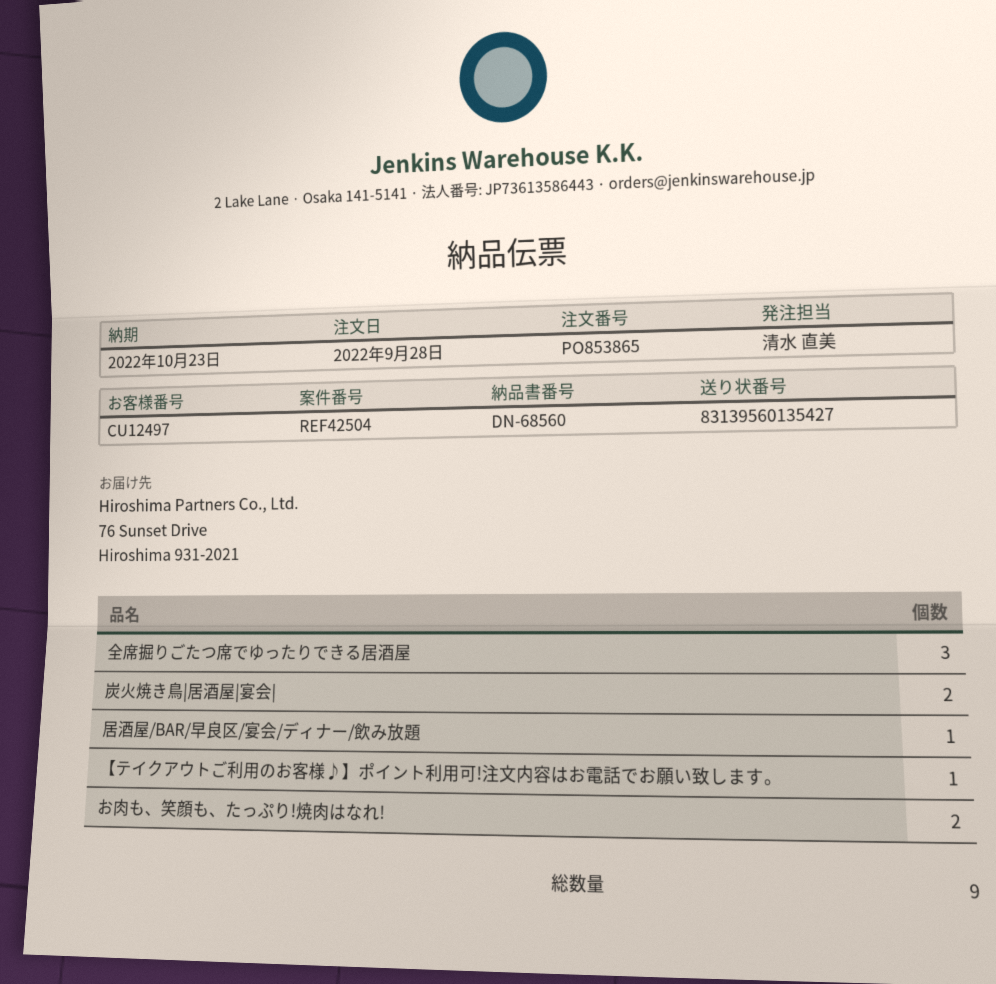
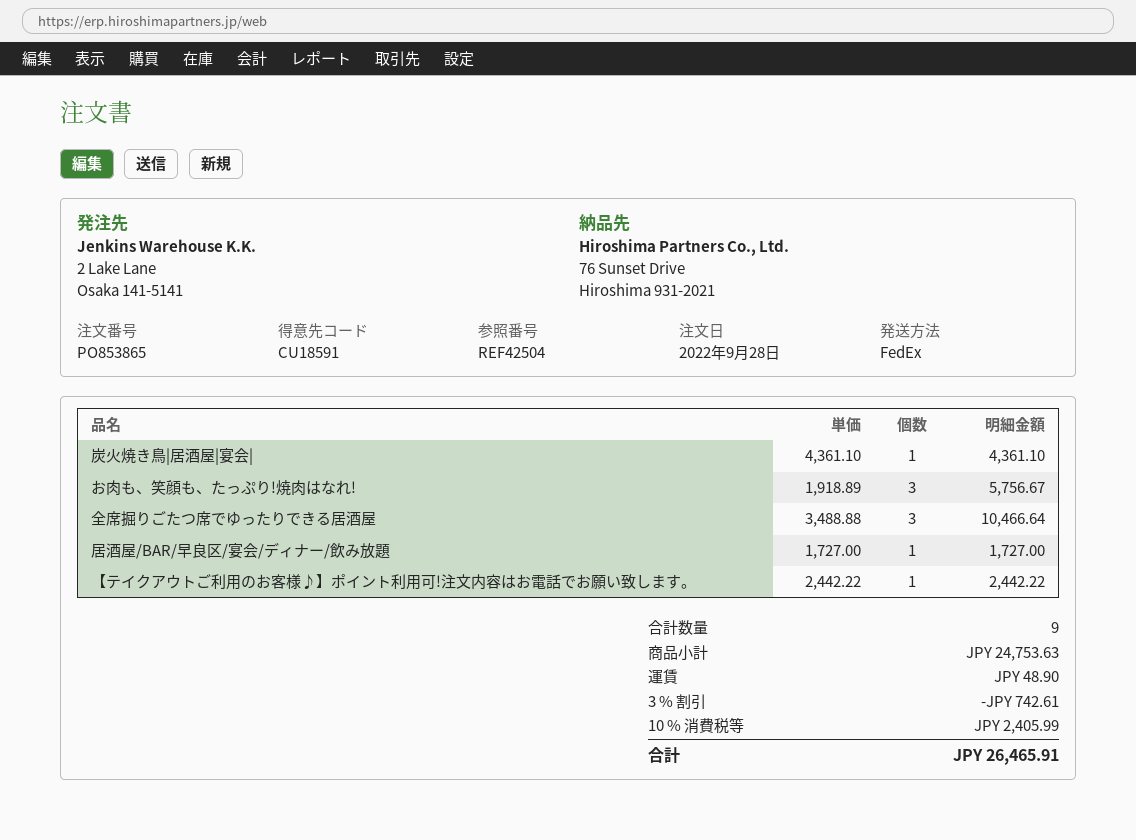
customer number: CU12497 -> CU18591
炭火焼き鳥|居酒屋|宴会|: 2 -> 1
お肉も、笑顔も、たっぷり!焼肉はなれ!: 2 -> 3

